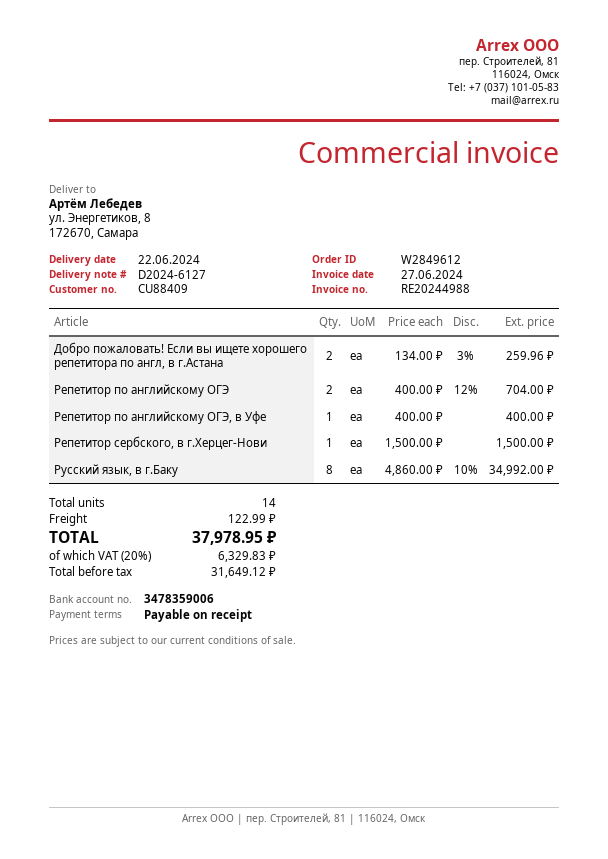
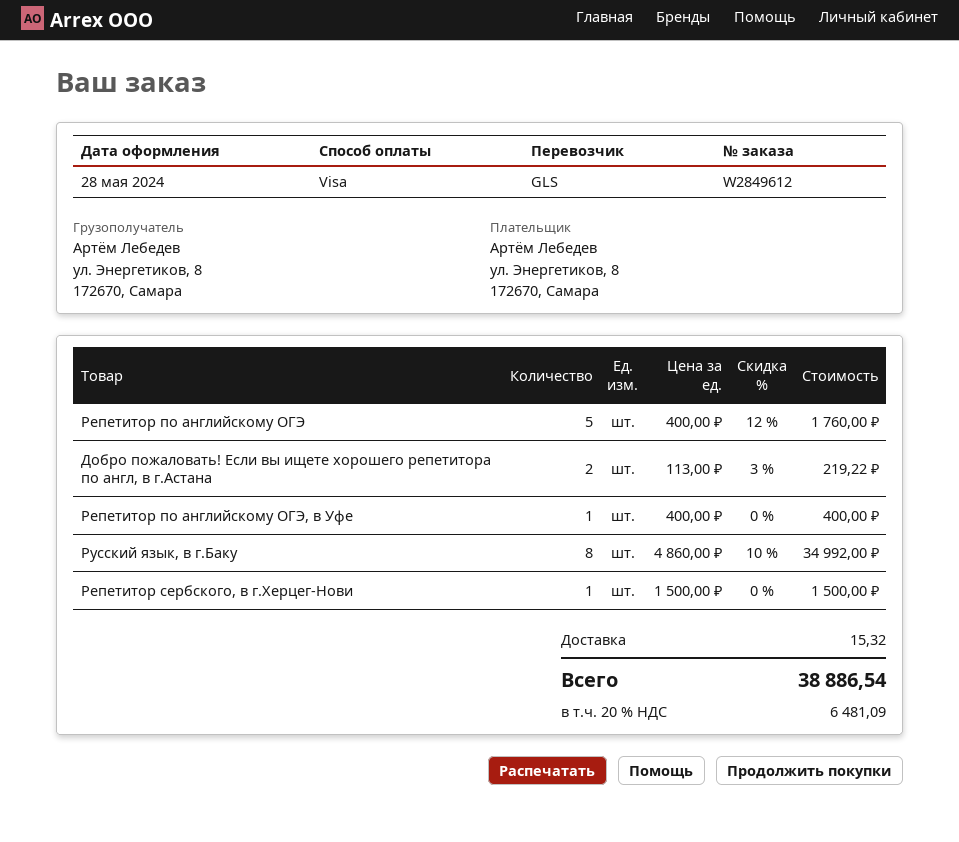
Добро пожаловать! Если вы ищете хорошего репетитора по англ, в г.Астана: 2 x 134.00 - 3% = 259.96 -> 2 x 113.00 - 3% = 219.22
Репетитор по английскому ОГЭ: 2 x 400.00 - 12% = 704.00 -> 5 x 400.00 - 12% = 1760.00
shipping: 122.99 -> 15.32
tax: 20% = 6329.83 -> 20% = 6481.09
total: 37978.95 -> 38886.54

